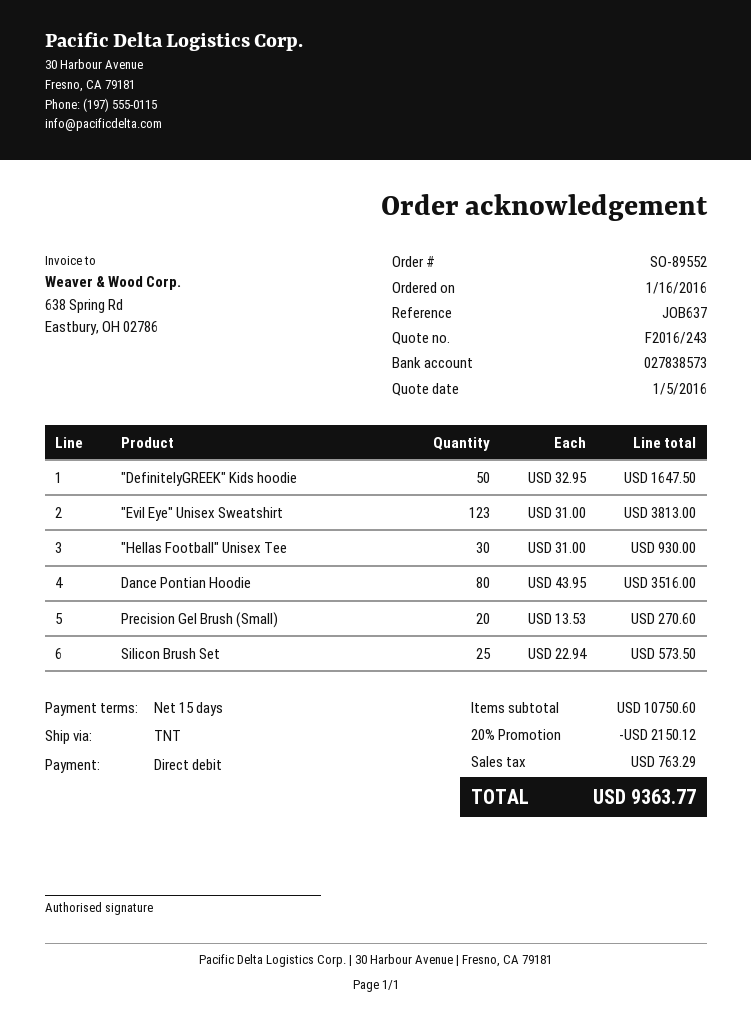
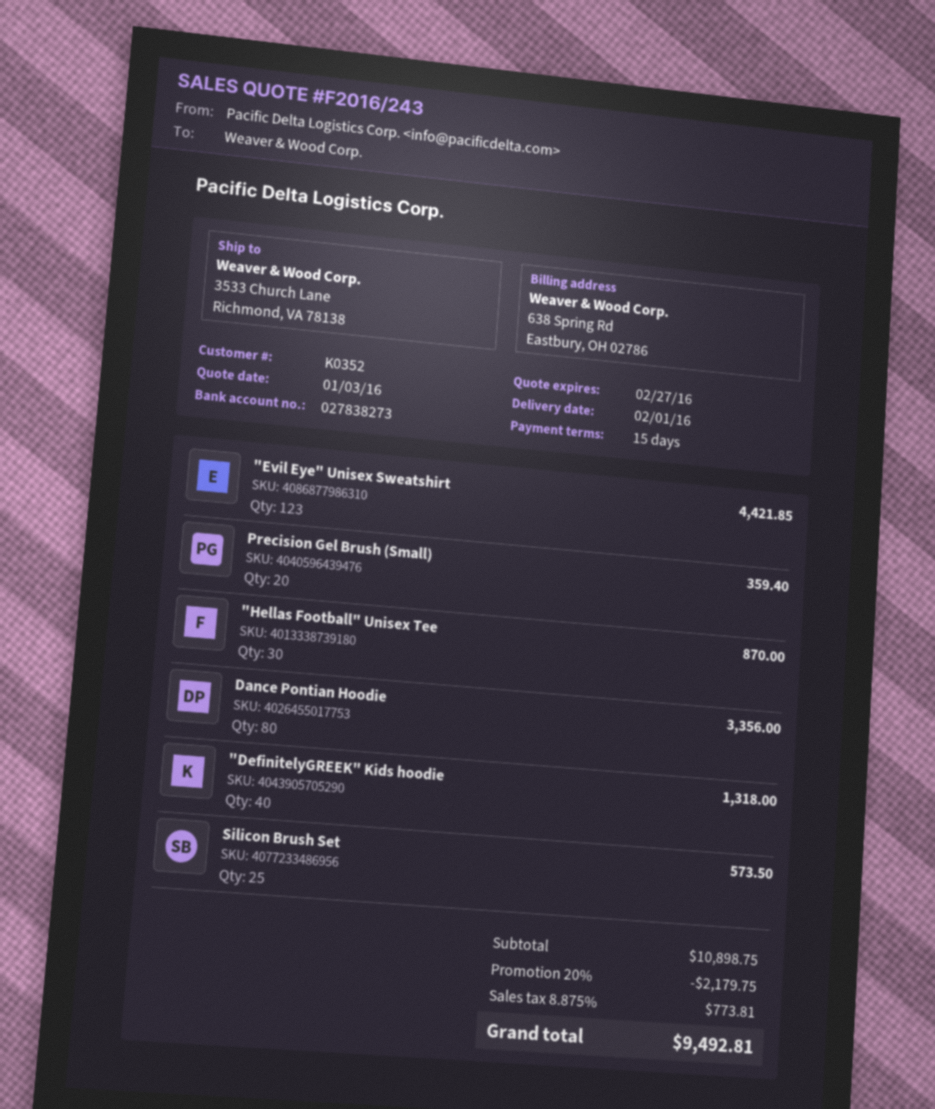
quote date: 2016-01-05 -> 2016-01-03
bank account: 027838573 -> 027838273
"DefinitelyGREEK" Kids hoodie: 50 for 1647.50 -> 40 for 1318.00
"Evil Eye" Unisex Sweatshirt: 123 for 3813.00 -> 123 for 4421.85
"Hellas Football" Unisex Tee: 30 for 930.00 -> 30 for 870.00
Dance Pontian Hoodie: 80 for 3516.00 -> 80 for 3356.00
Precision Gel Brush (Small): 20 for 270.60 -> 20 for 359.40
subtotal: 10750.60 -> 10898.75
discount: 20% = 2150.12 -> 20% = 2179.75
tax: 763.29 -> 773.81
total: 9363.77 -> 9492.81

